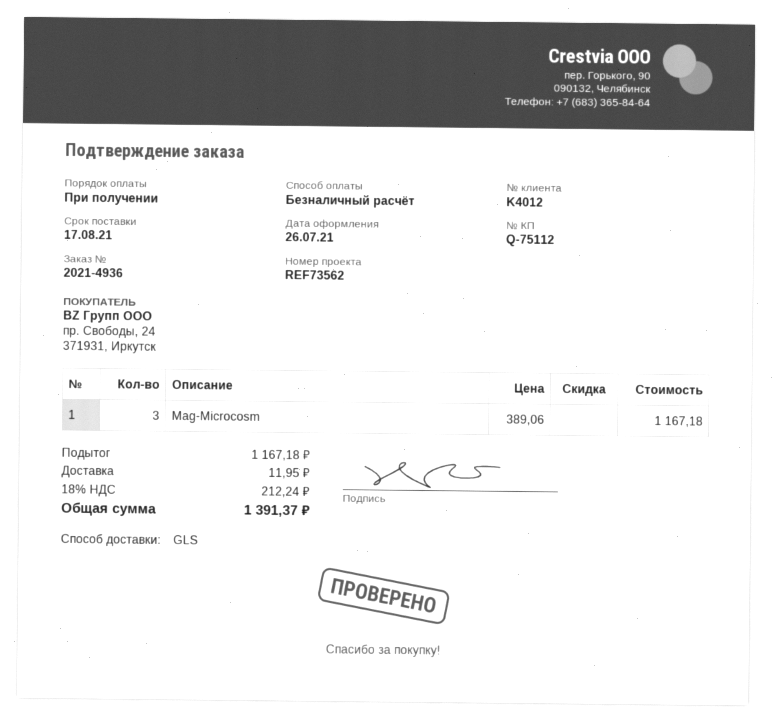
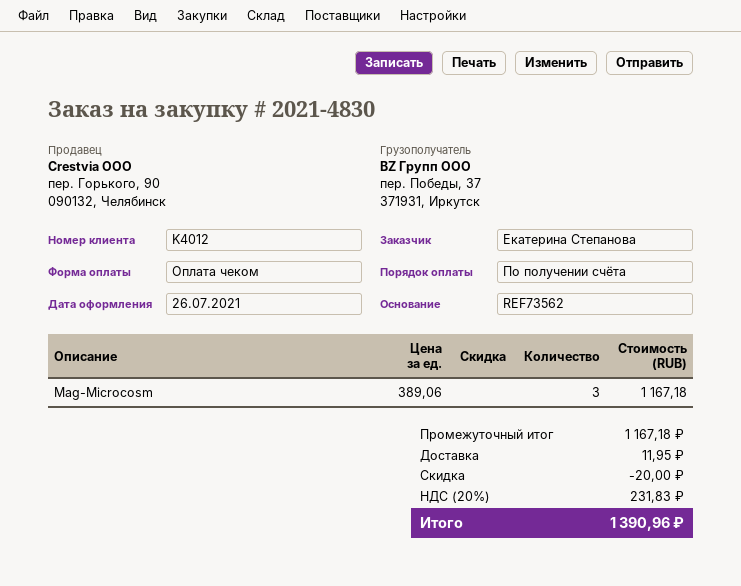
order number: 2021-4936 -> 2021-4830
payment method: bank transfer -> cheque
discount: none -> 20.00
tax: 18% = 212.24 -> 20% = 231.83
total: 1391.37 -> 1390.96

